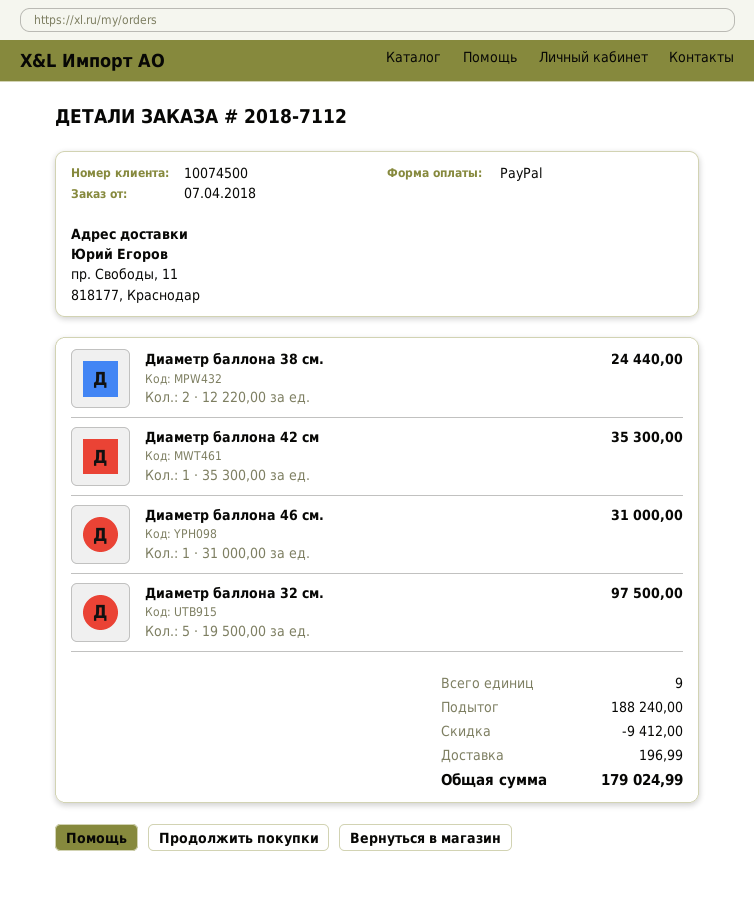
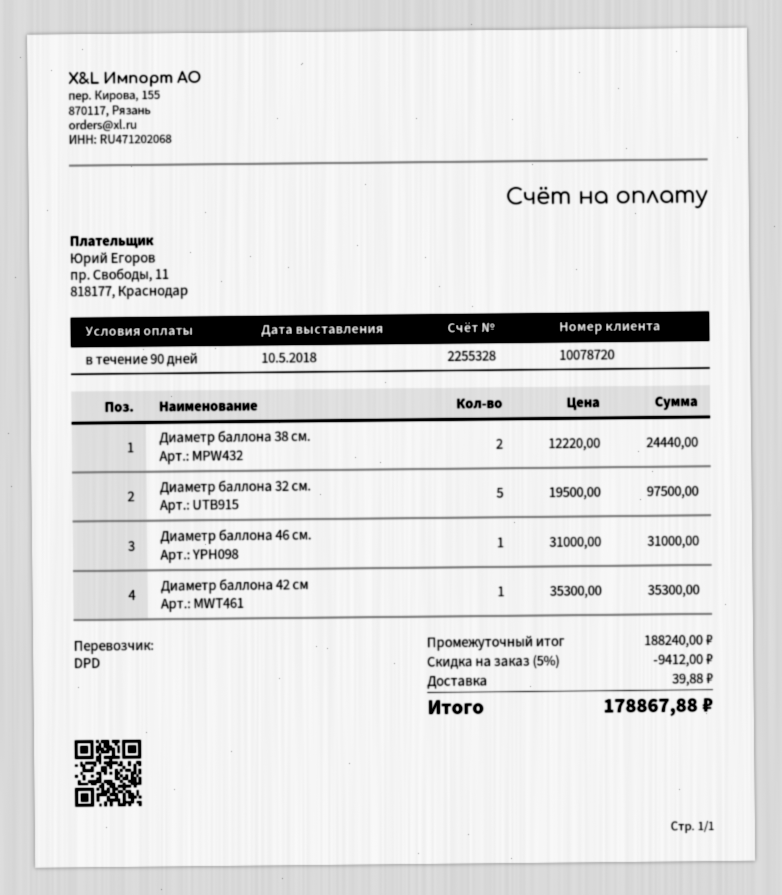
customer number: 10074500 -> 10078720
shipping: 196.99 -> 39.88
total: 179024.99 -> 178867.88

